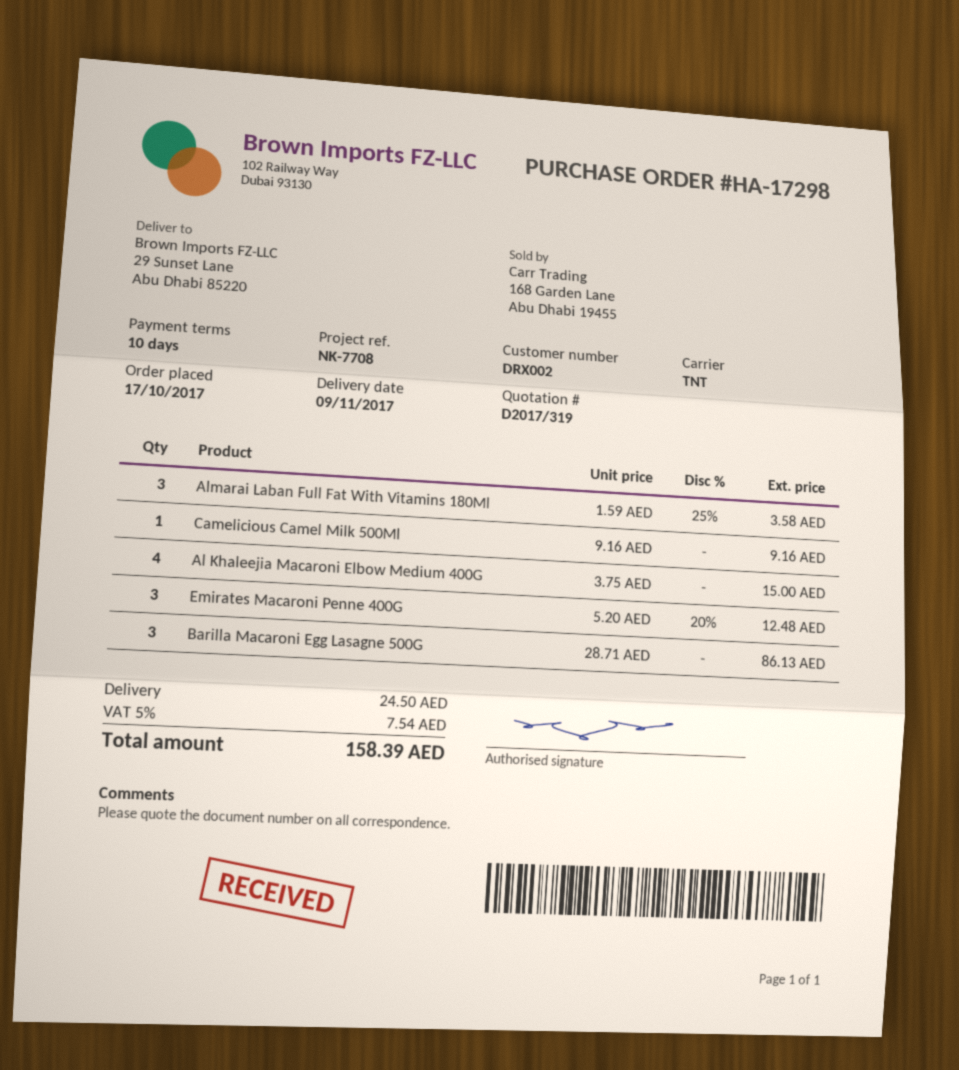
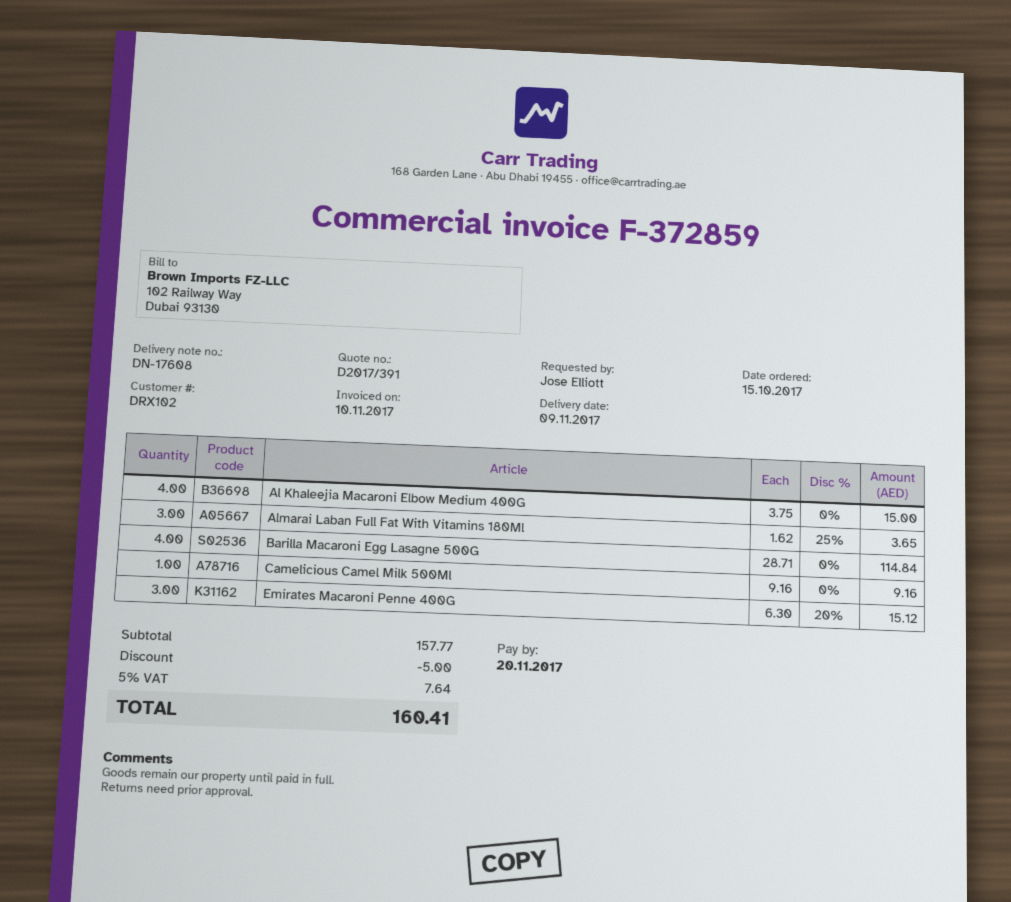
quote number: D2017/319 -> D2017/391
order date: 2017-10-17 -> 2017-10-15
customer number: DRX002 -> DRX102
Almarai Laban Full Fat With Vitamins 180Ml: 3 x 1.59 - 25% = 3.58 -> 3 x 1.62 - 25% = 3.65
Emirates Macaroni Penne 400G: 3 x 5.20 - 20% = 12.48 -> 3 x 6.30 - 20% = 15.12
Barilla Macaroni Egg Lasagne 500G: 3 x 28.71 = 86.13 -> 4 x 28.71 = 114.84
discount: none -> 5.00
shipping: 24.50 -> none
tax: 5% = 7.54 -> 5% = 7.64
total: 158.39 -> 160.41

